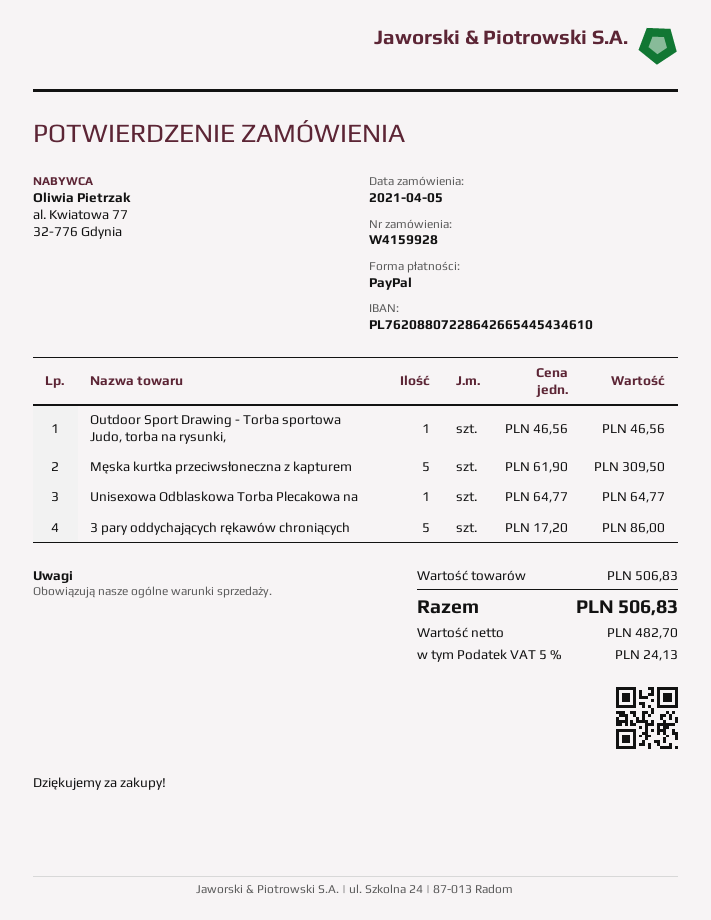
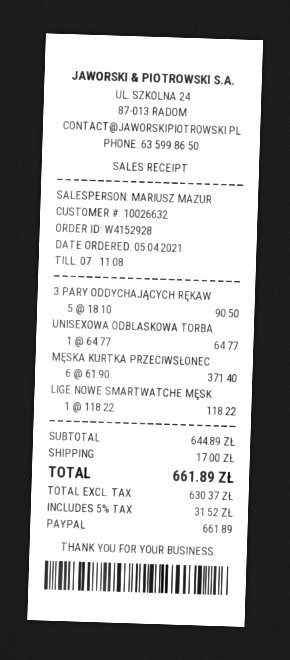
order number: W4159928 -> W4152928
Outdoor Sport Drawing - Torba sportowa Judo, torba na rysunki,: 1 x 46.56 = 46.56 -> none
Męska kurtka przeciwsłoneczna z kapturem: 5 x 61.90 = 309.50 -> 6 x 61.90 = 371.40
3 pary oddychających rękawów chroniących: 5 x 17.20 = 86.00 -> 5 x 18.10 = 90.50
LIGE NOWE SMARTWATCHE MĘSK: none -> 1 x 118.22 = 118.22
subtotal: 506.83 -> 644.89
shipping: none -> 17.00
net: 482.70 -> 630.37
tax: 5% = 24.13 -> 5% = 31.52
total: 506.83 -> 661.89

